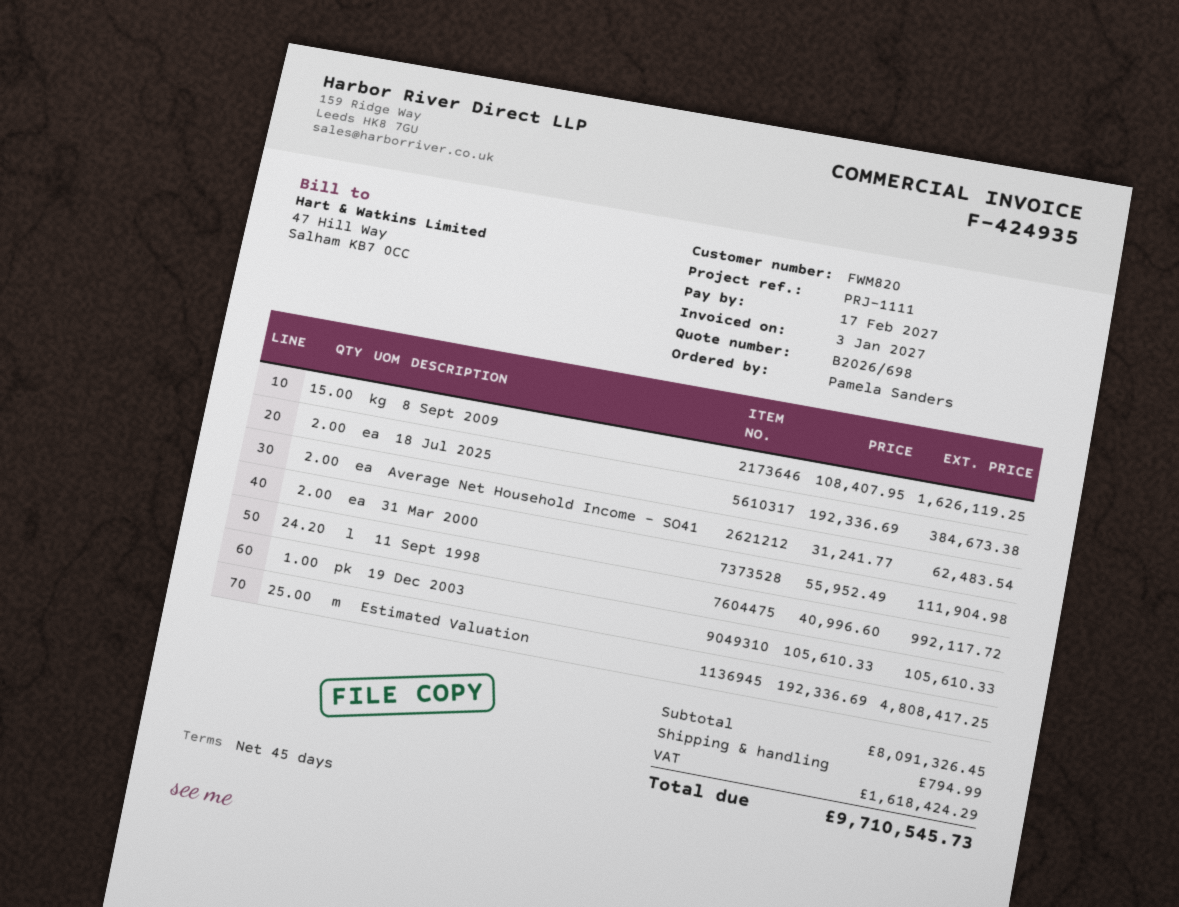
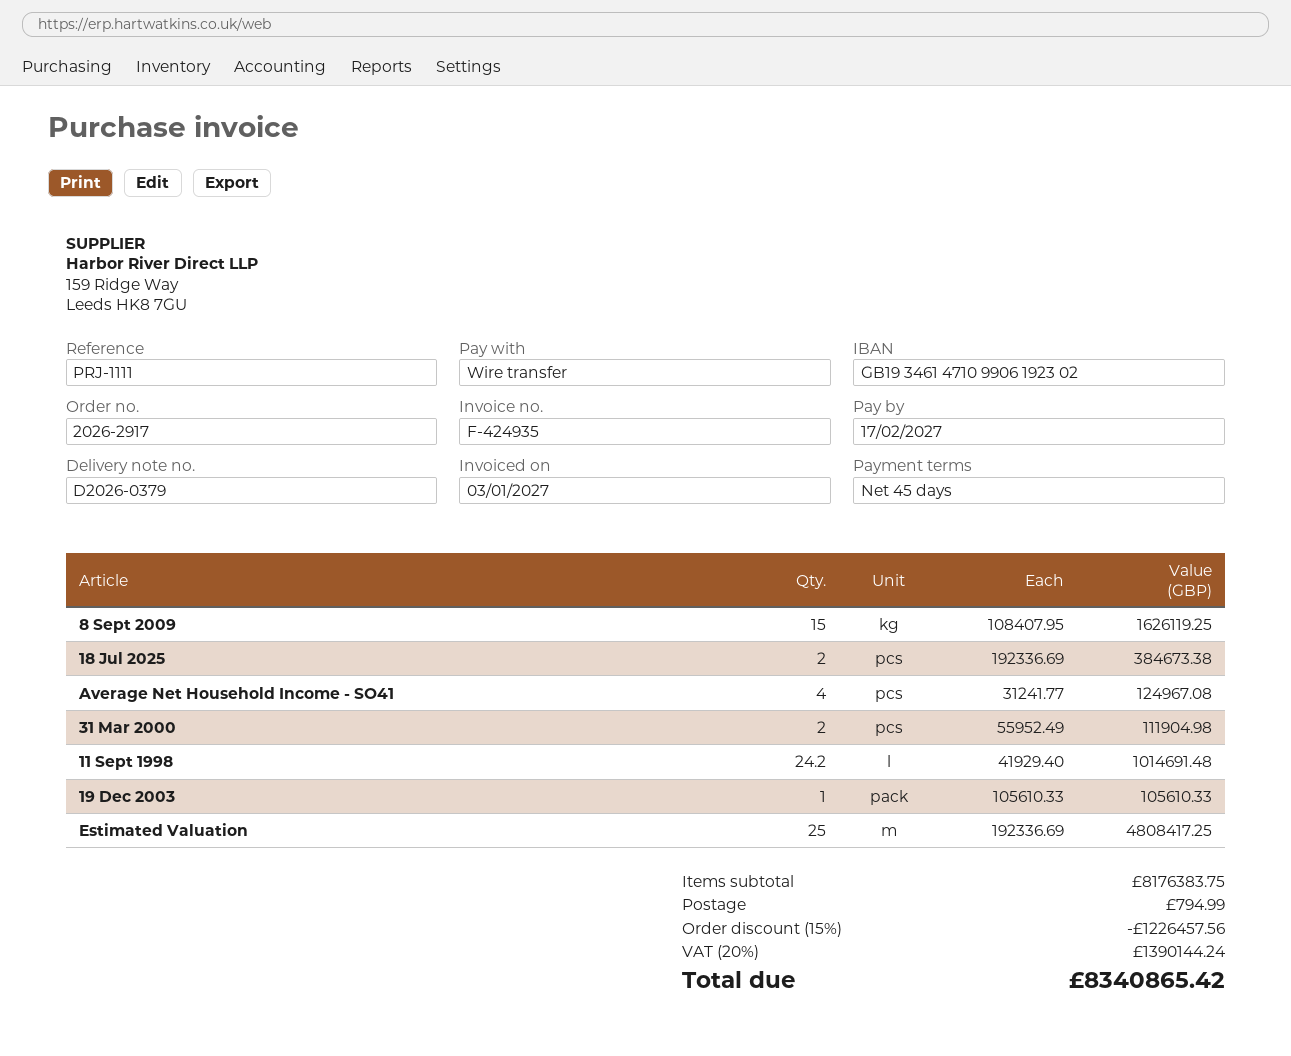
Average Net Household Income - SO41: 2 x 31241.77 = 62483.54 -> 4 x 31241.77 = 124967.08
11 Sept 1998: 24.2 x 40996.60 = 992117.72 -> 24.2 x 41929.40 = 1014691.48
subtotal: 8091326.45 -> 8176383.75
discount: none -> 15% = 1226457.56
tax: 1618424.29 -> 1390144.24
total: 9710545.73 -> 8340865.42

